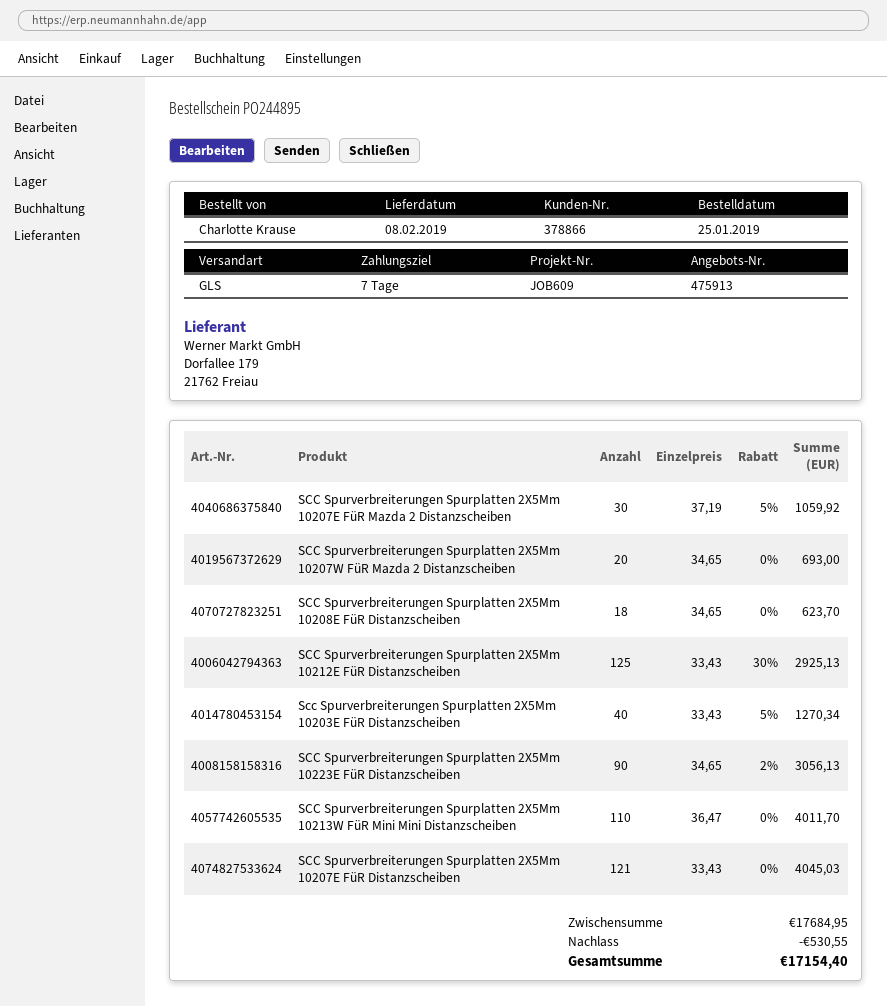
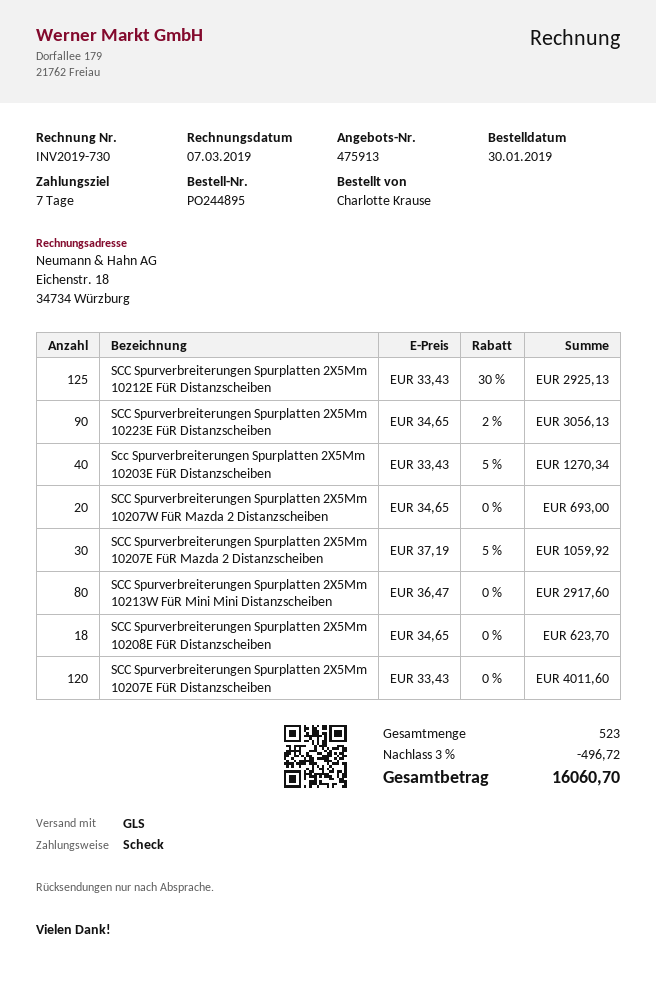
order date: 2019-01-25 -> 2019-01-30
SCC Spurverbreiterungen Spurplatten 2X5Mm 10213W FüR Mini Mini Distanzscheiben: 110 x 36.47 = 4011.70 -> 80 x 36.47 = 2917.60
SCC Spurverbreiterungen Spurplatten 2X5Mm 10207E FüR Distanzscheiben: 121 x 33.43 = 4045.03 -> 120 x 33.43 = 4011.60
discount: 530.55 -> 496.72
total: 17154.40 -> 16060.70

